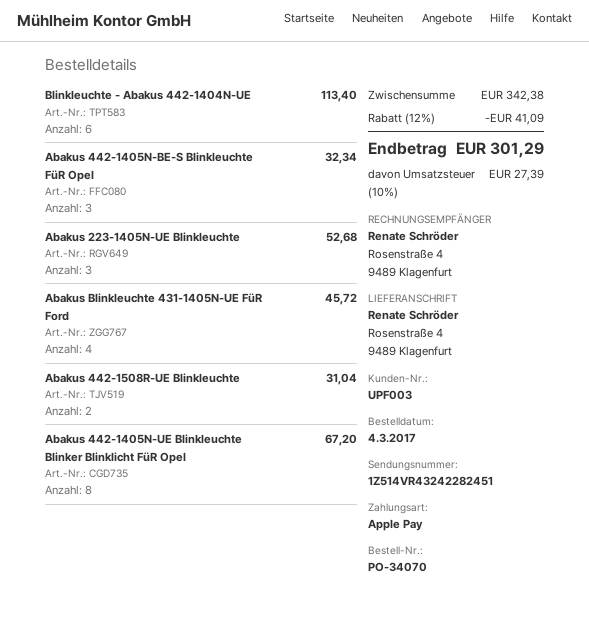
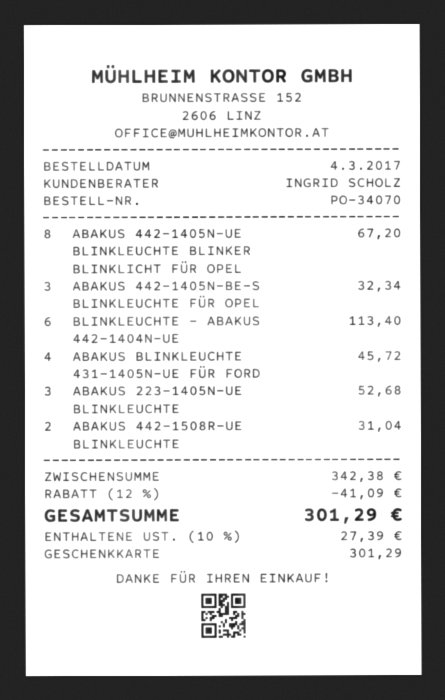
payment method: Apple Pay -> gift card

